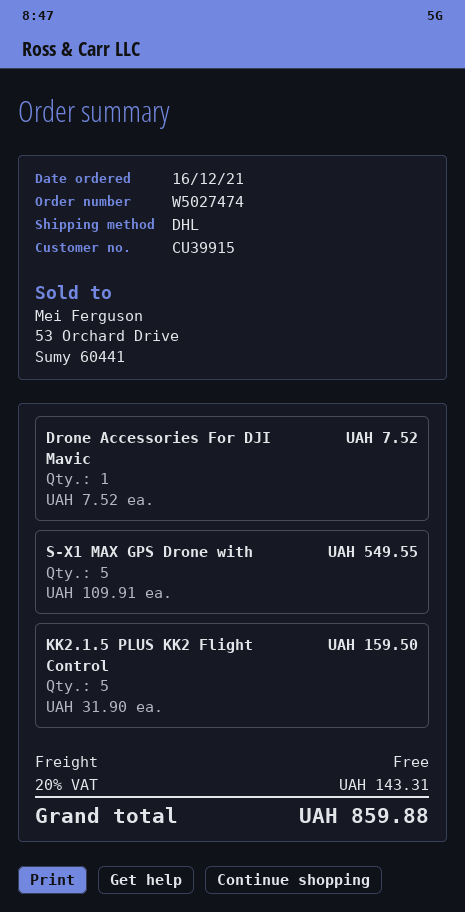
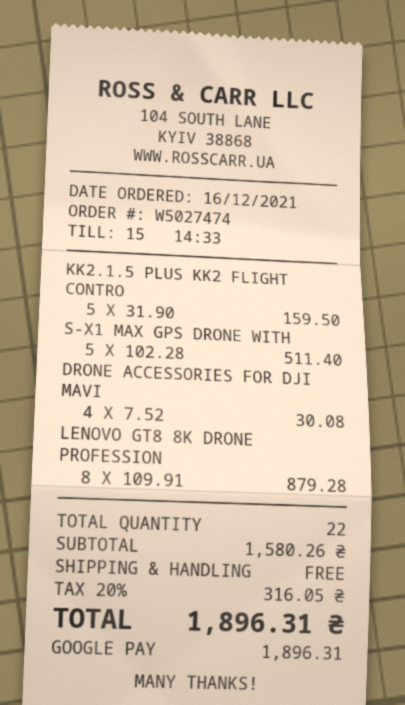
Drone Accessories For DJI Mavic: 1 x 7.52 = 7.52 -> 4 x 7.52 = 30.08
S-X1 MAX GPS Drone with: 5 x 109.91 = 549.55 -> 5 x 102.28 = 511.40
LENOVO GT8 8K DRONE PROFESSION: none -> 8 x 109.91 = 879.28
tax: 20% = 143.31 -> 20% = 316.05
total: 859.88 -> 1896.31

